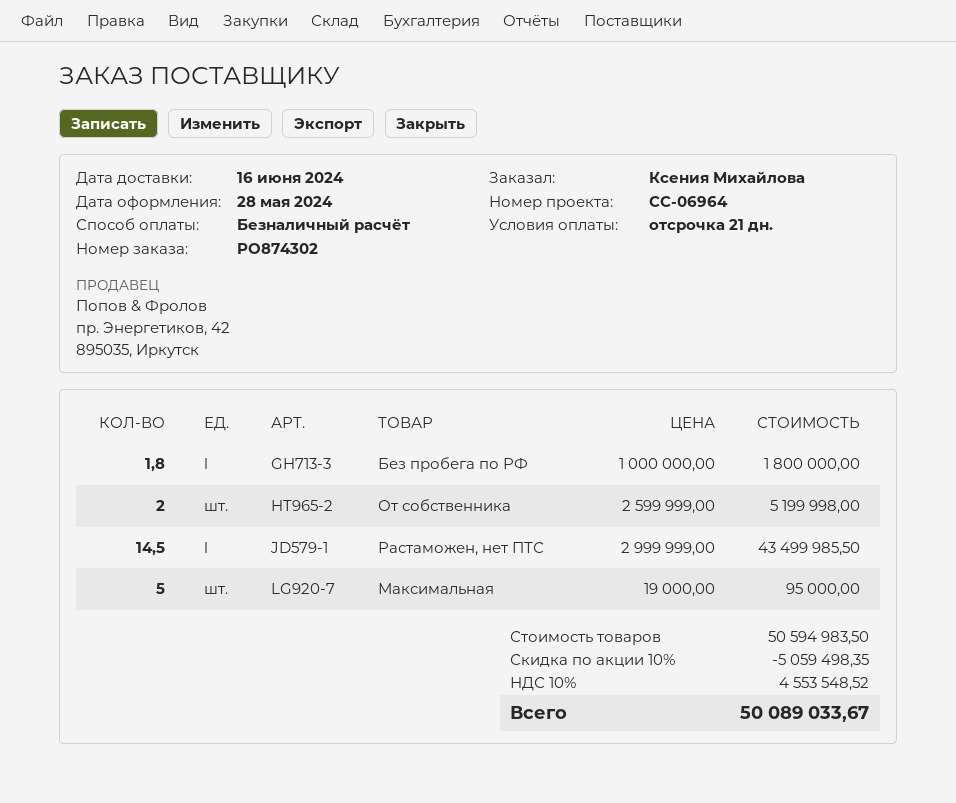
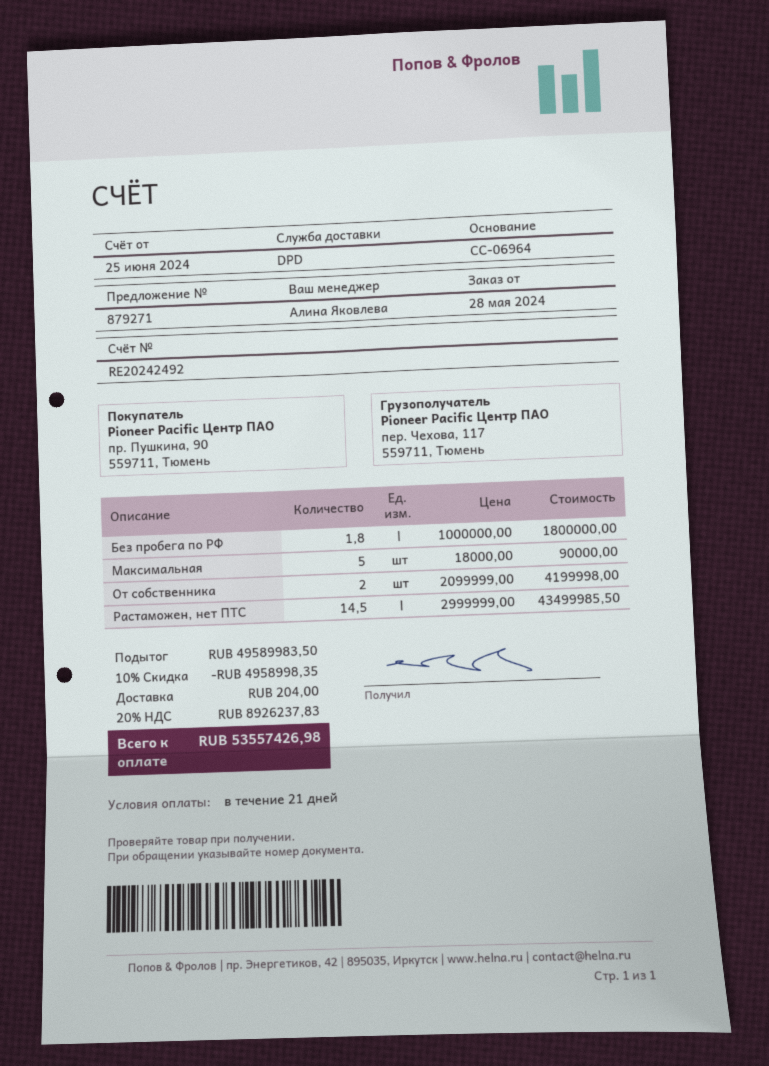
От собственника: 2 x 2599999.00 = 5199998.00 -> 2 x 2099999.00 = 4199998.00
Максимальная: 5 x 19000.00 = 95000.00 -> 5 x 18000.00 = 90000.00
subtotal: 50594983.50 -> 49589983.50
discount: 10% = 5059498.35 -> 10% = 4958998.35
shipping: none -> 204.00
tax: 10% = 4553548.52 -> 20% = 8926237.83
total: 50089033.67 -> 53557426.98

